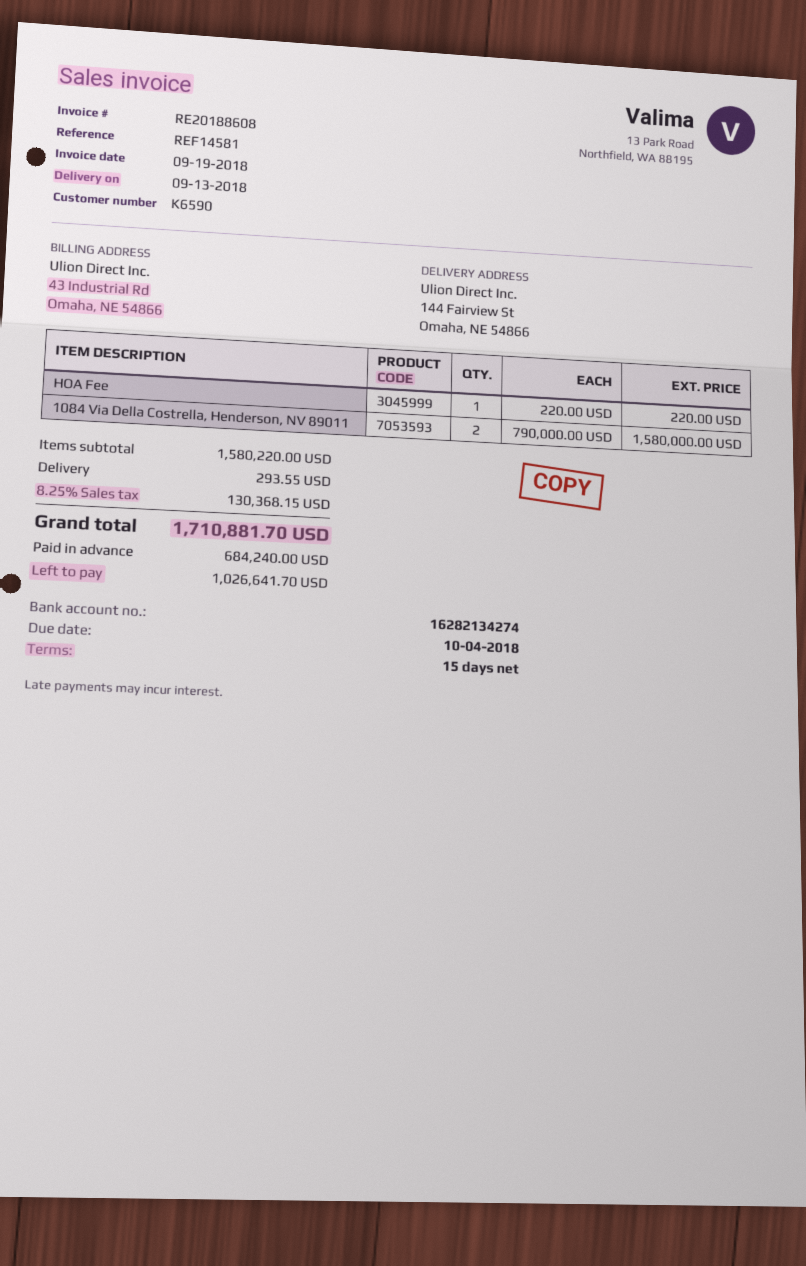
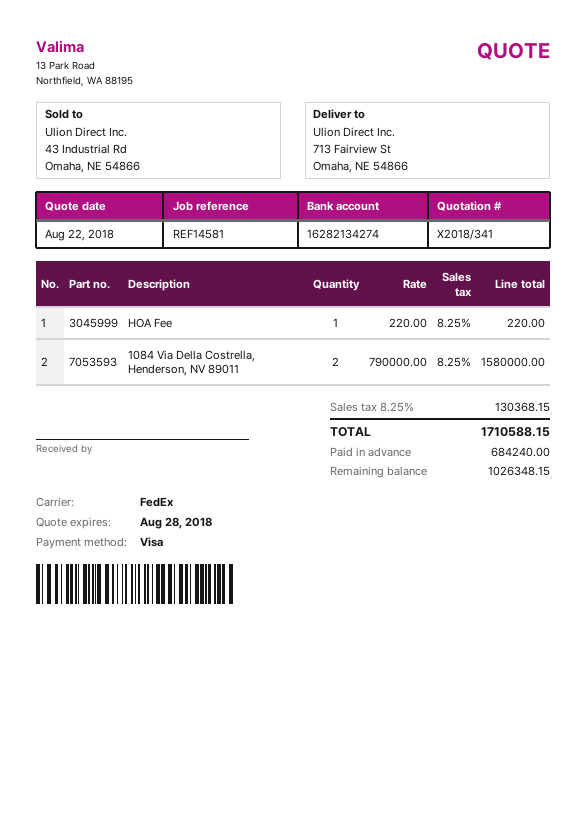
ship to: 144 Fairview St, Omaha, NE 54866 -> 713 Fairview St, Omaha, NE 54866
shipping: 293.55 -> none
total: 1710881.70 -> 1710588.15
balance: 1026641.70 -> 1026348.15

